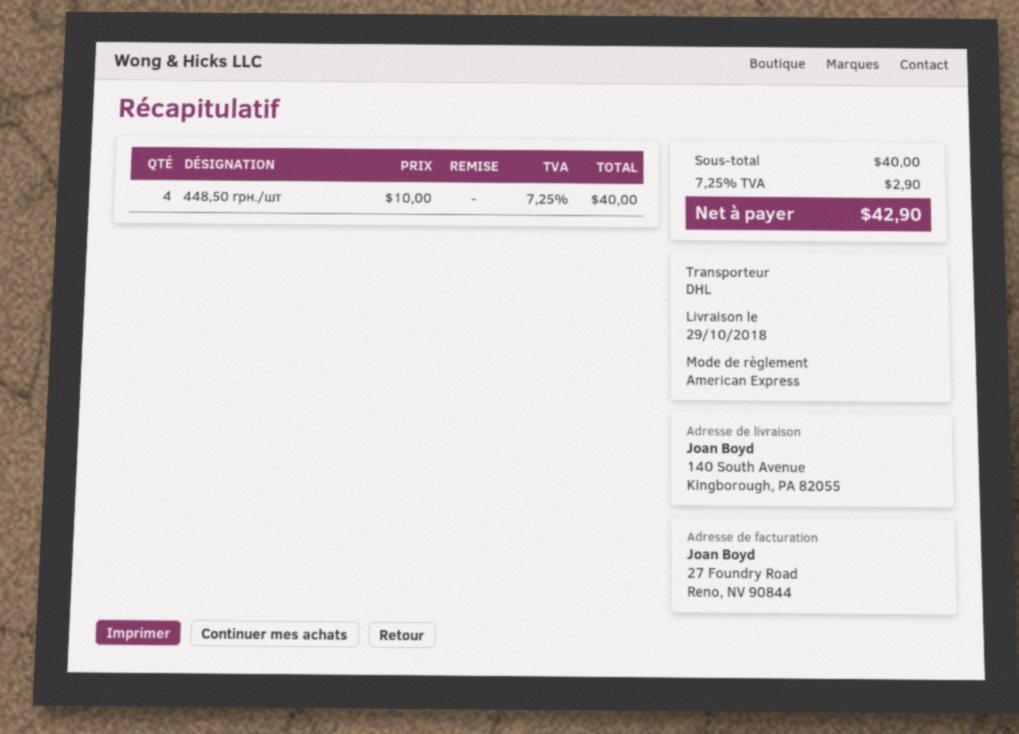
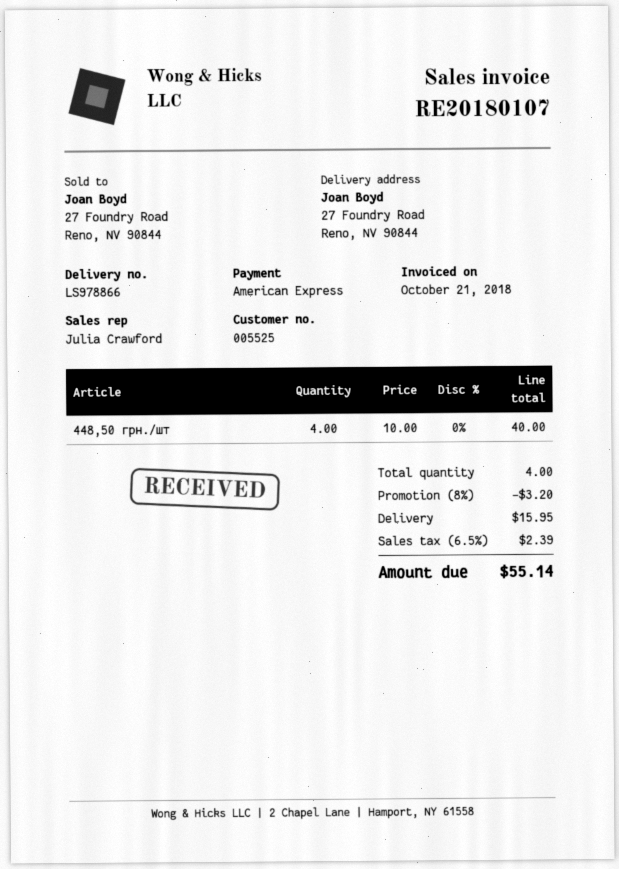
ship to: 140 South Avenue, Kingborough, PA 82055 -> 27 Foundry Road, Reno, NV 90844
discount: none -> 8% = 3.20
shipping: none -> 15.95
tax: 7.25% = 2.90 -> 6.5% = 2.39
total: 42.90 -> 55.14

